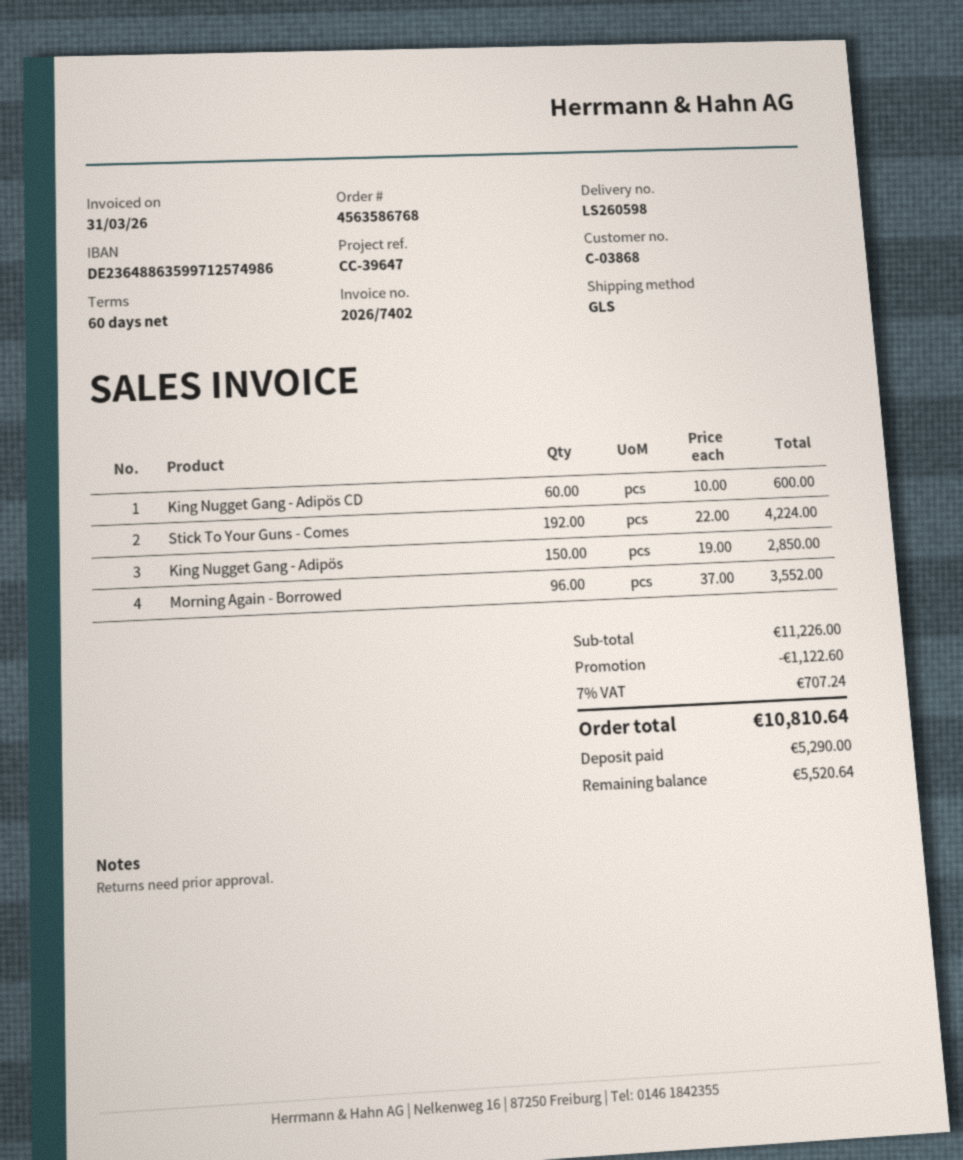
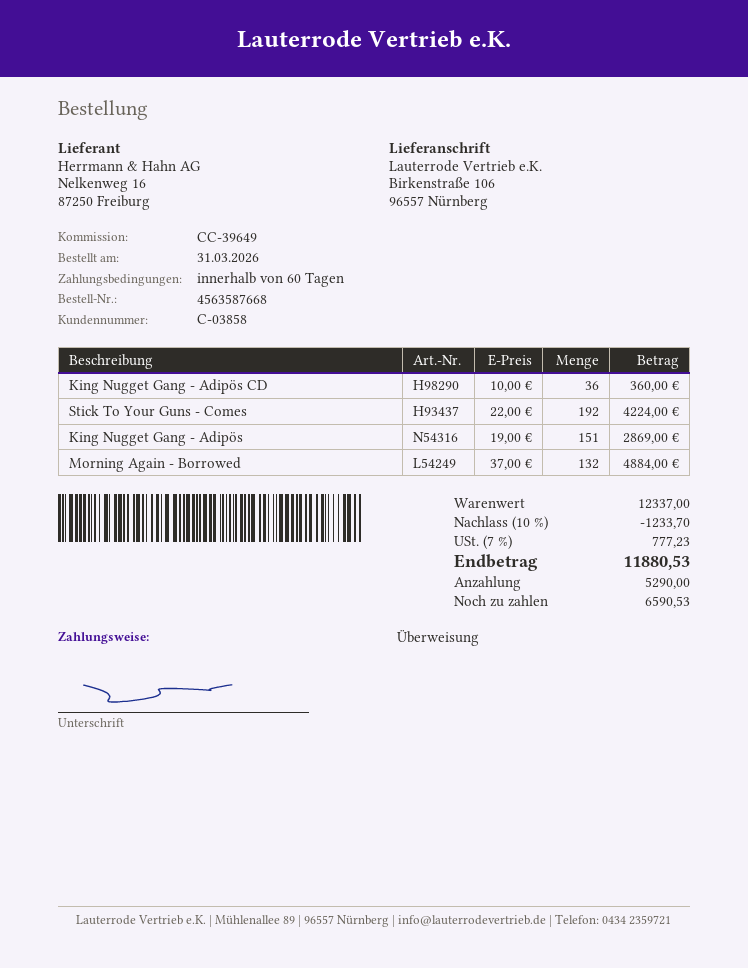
order number: 4563586768 -> 4563587668
customer number: C-03868 -> C-03858
reference: CC-39647 -> CC-39649
King Nugget Gang - Adipös CD: 60 x 10.00 = 600.00 -> 36 x 10.00 = 360.00
King Nugget Gang - Adipös: 150 x 19.00 = 2850.00 -> 151 x 19.00 = 2869.00
Morning Again - Borrowed: 96 x 37.00 = 3552.00 -> 132 x 37.00 = 4884.00
subtotal: 11226.00 -> 12337.00
discount: 1122.60 -> 1233.70
tax: 7% = 707.24 -> 7% = 777.23
total: 10810.64 -> 11880.53
balance: 5520.64 -> 6590.53

